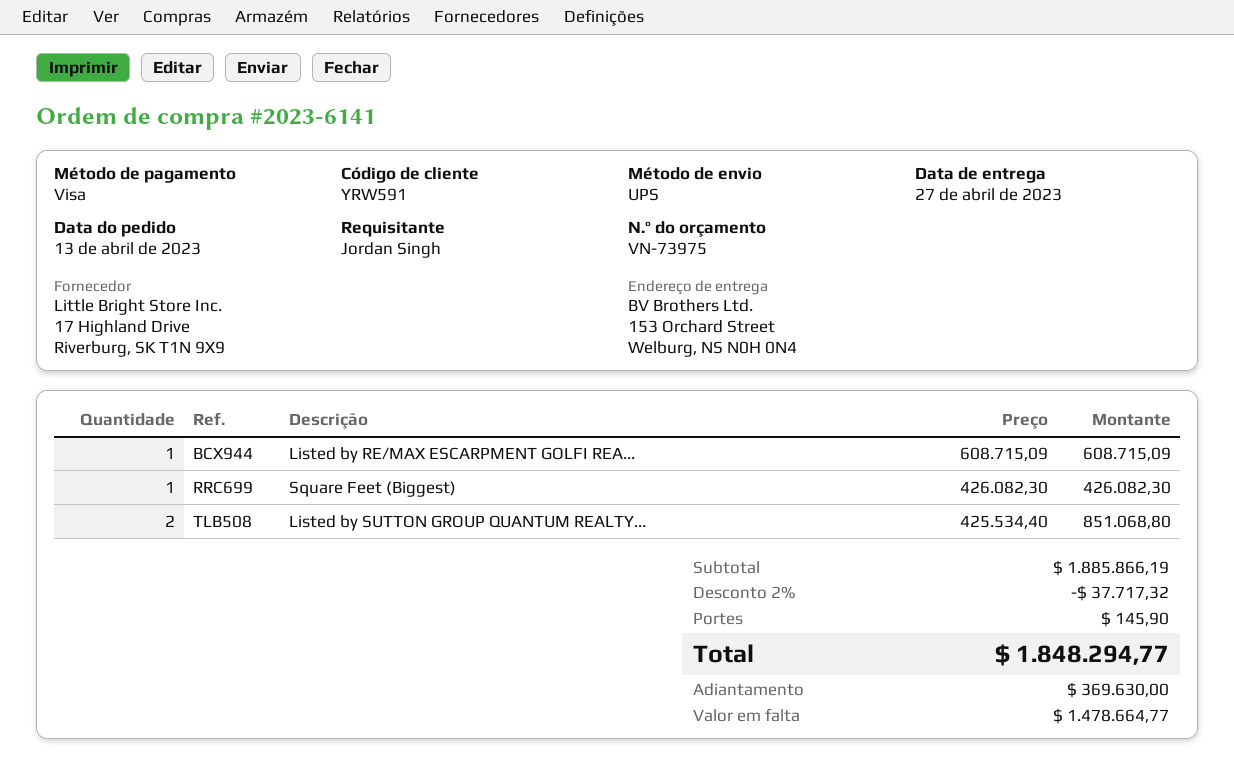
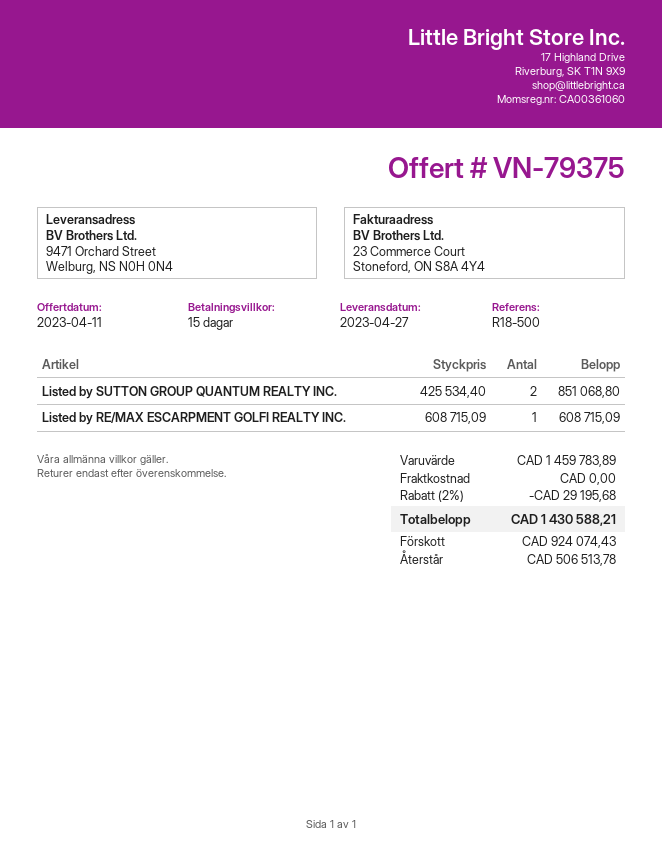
quote number: VN-73975 -> VN-79375
ship to: 153 Orchard Street, Welburg, NS N0H 0N4 -> 9471 Orchard Street, Welburg, NS N0H 0N4
Square Feet (Biggest): 1 x 426082.30 = 426082.30 -> none
subtotal: 1885866.19 -> 1459783.89
discount: 2% = 37717.32 -> 2% = 29195.68
shipping: 145.90 -> 0.00
total: 1848294.77 -> 1430588.21
deposit: 369630.00 -> 924074.43
balance: 1478664.77 -> 506513.78

